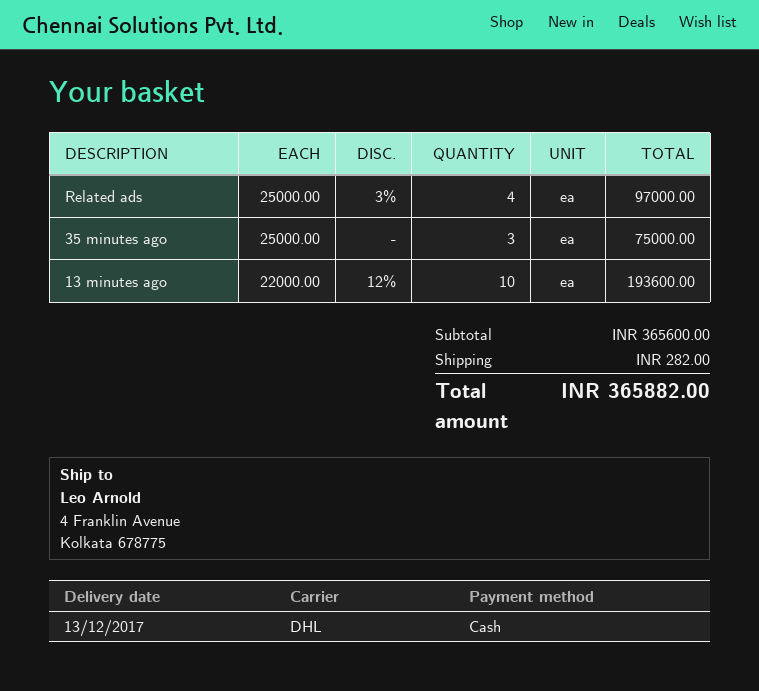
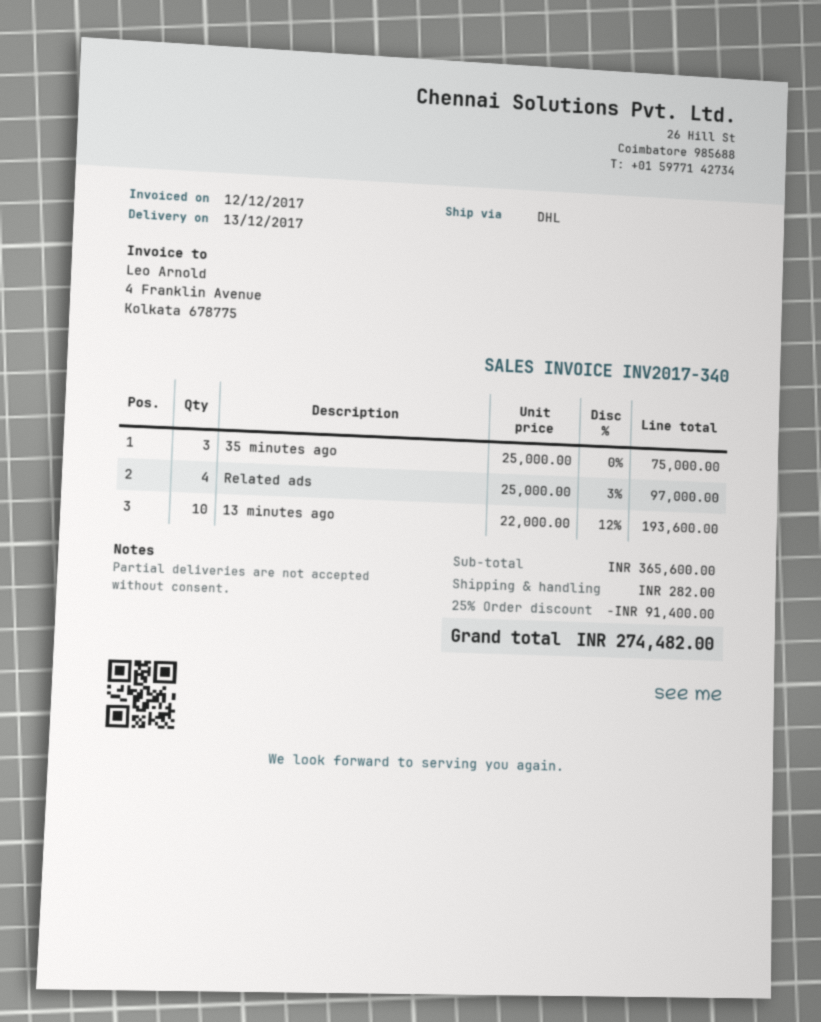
discount: none -> 25% = 91400.00
total: 365882.00 -> 274482.00

